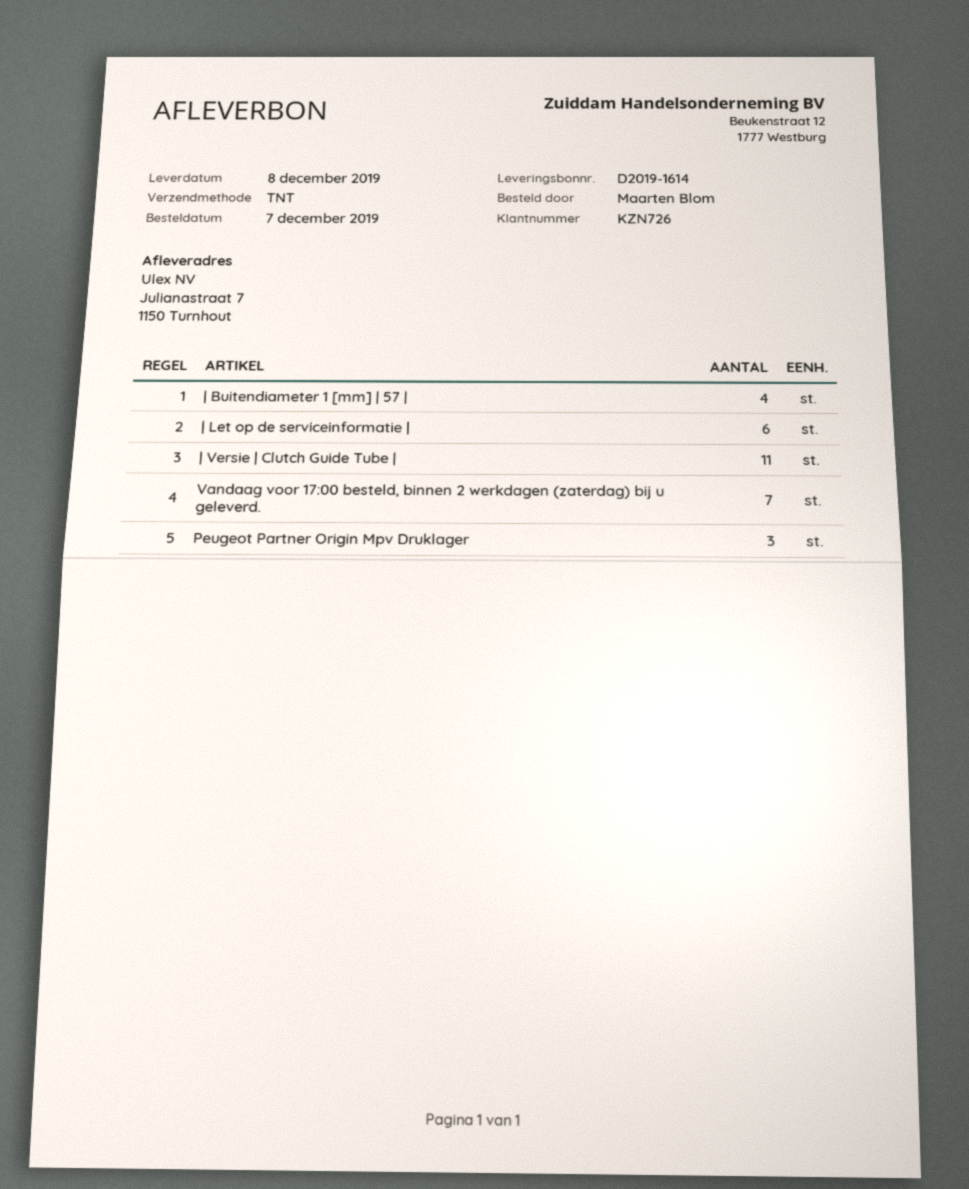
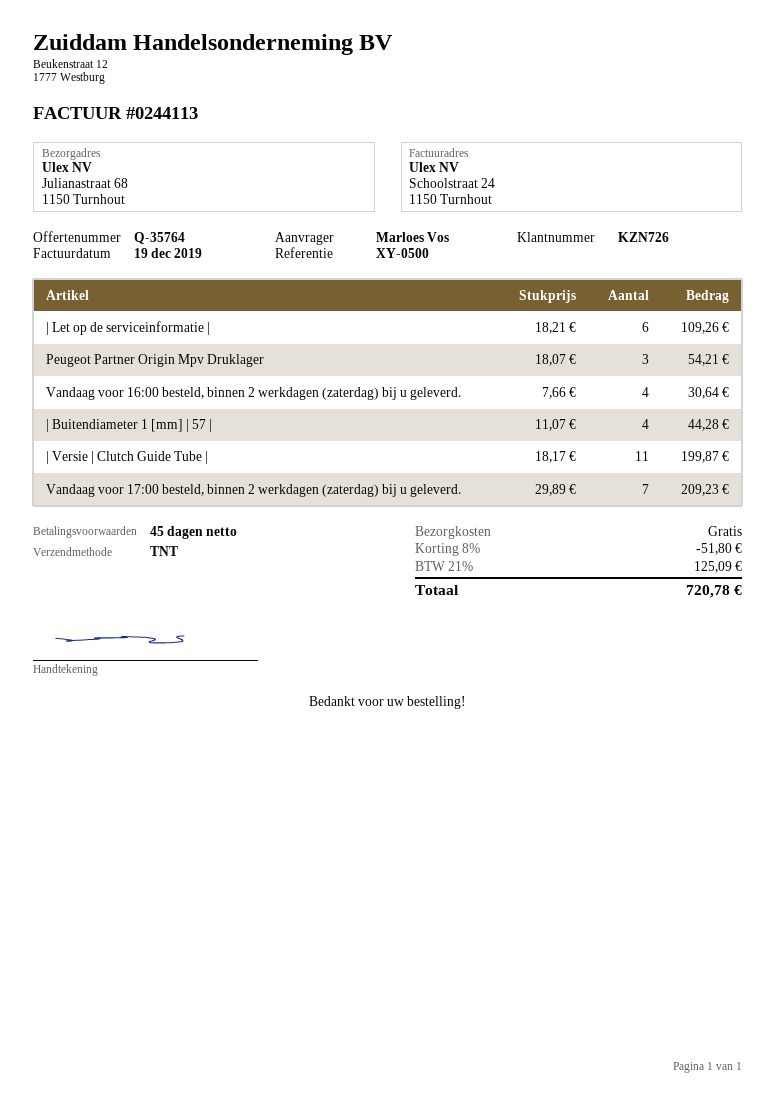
ordered by: Maarten Blom -> Marloes Vos
ship to: Julianastraat 7, 1150 Turnhout -> Julianastraat 68, 1150 Turnhout
Vandaag voor 16:00 besteld, binnen 2 werkdagen (zaterdag) bij u geleverd.: none -> 4

